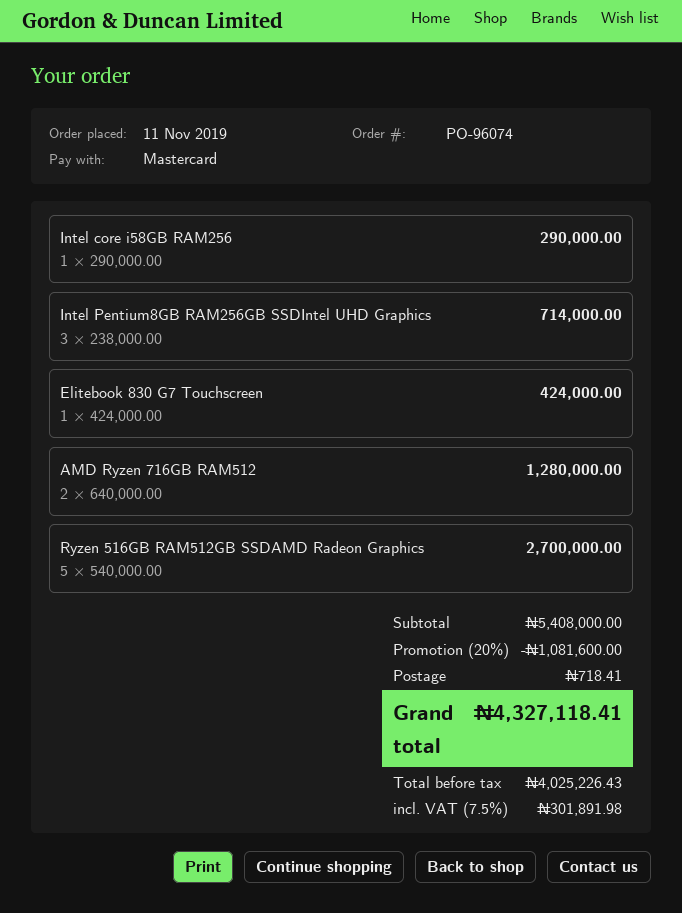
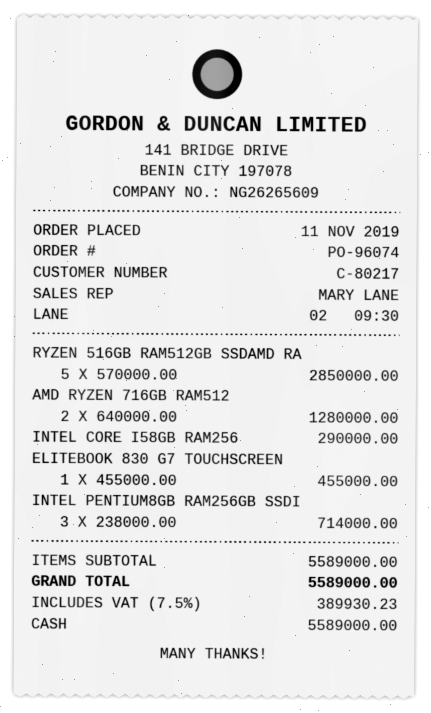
payment method: Mastercard -> cash
Elitebook 830 G7 Touchscreen: 1 x 424000.00 = 424000.00 -> 1 x 455000.00 = 455000.00
Ryzen 516GB RAM512GB SSDAMD Radeon Graphics: 5 x 540000.00 = 2700000.00 -> 5 x 570000.00 = 2850000.00
subtotal: 5408000.00 -> 5589000.00
discount: 20% = 1081600.00 -> none
shipping: 718.41 -> none
tax: 7.5% = 301891.98 -> 7.5% = 389930.23
total: 4327118.41 -> 5589000.00

